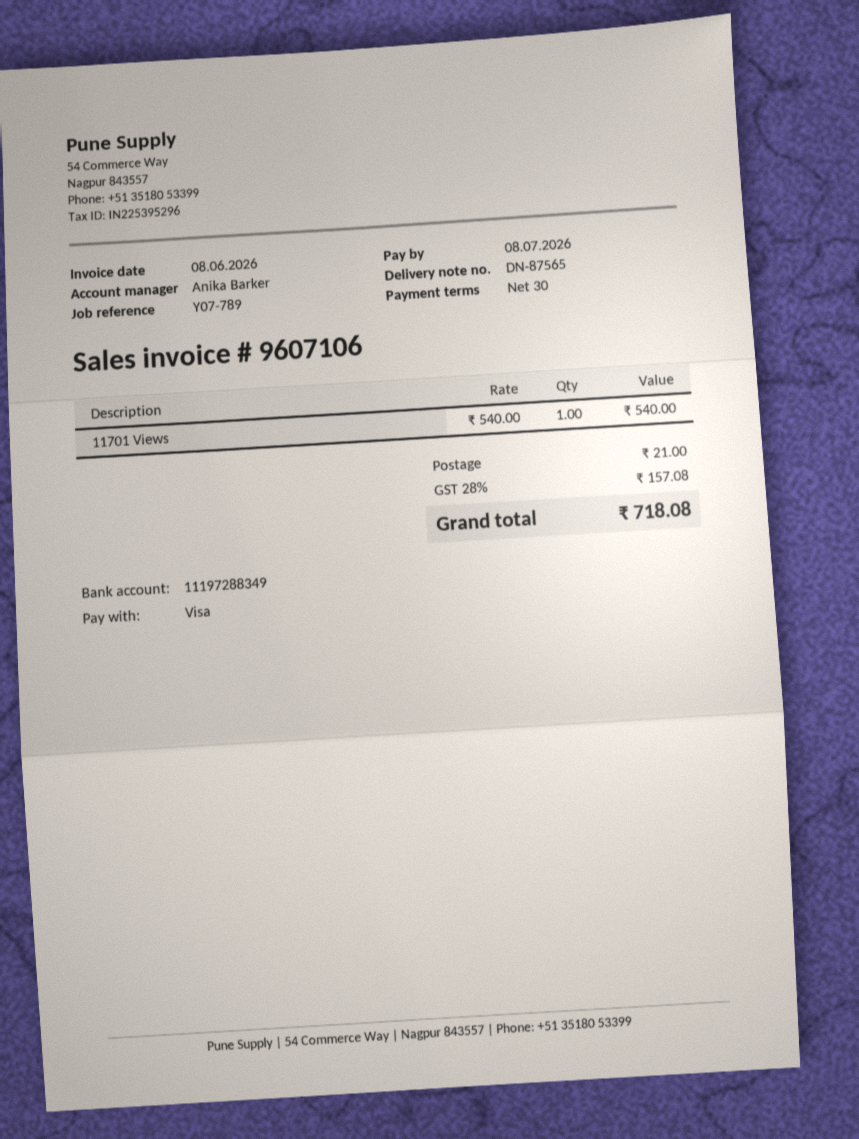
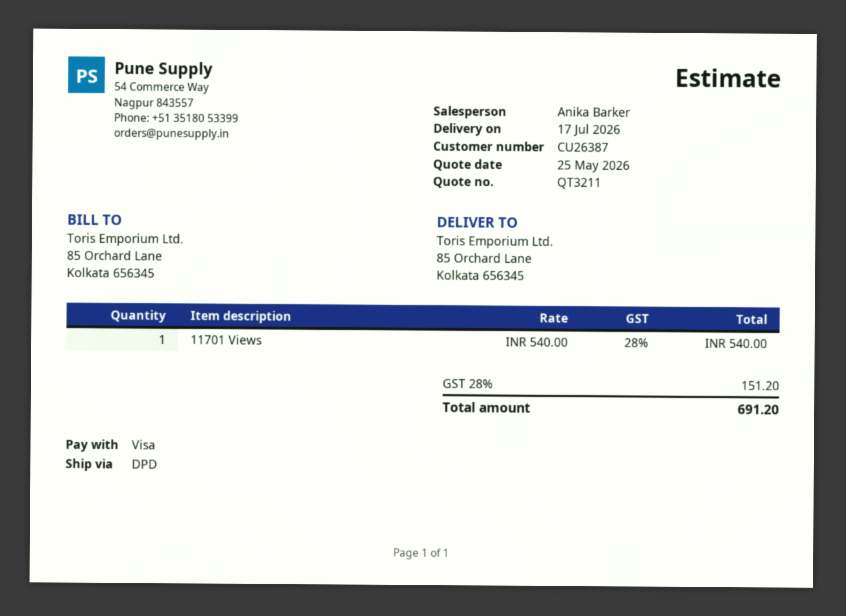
shipping: 21.00 -> none
tax: 28% = 157.08 -> 28% = 151.20
total: 718.08 -> 691.20

